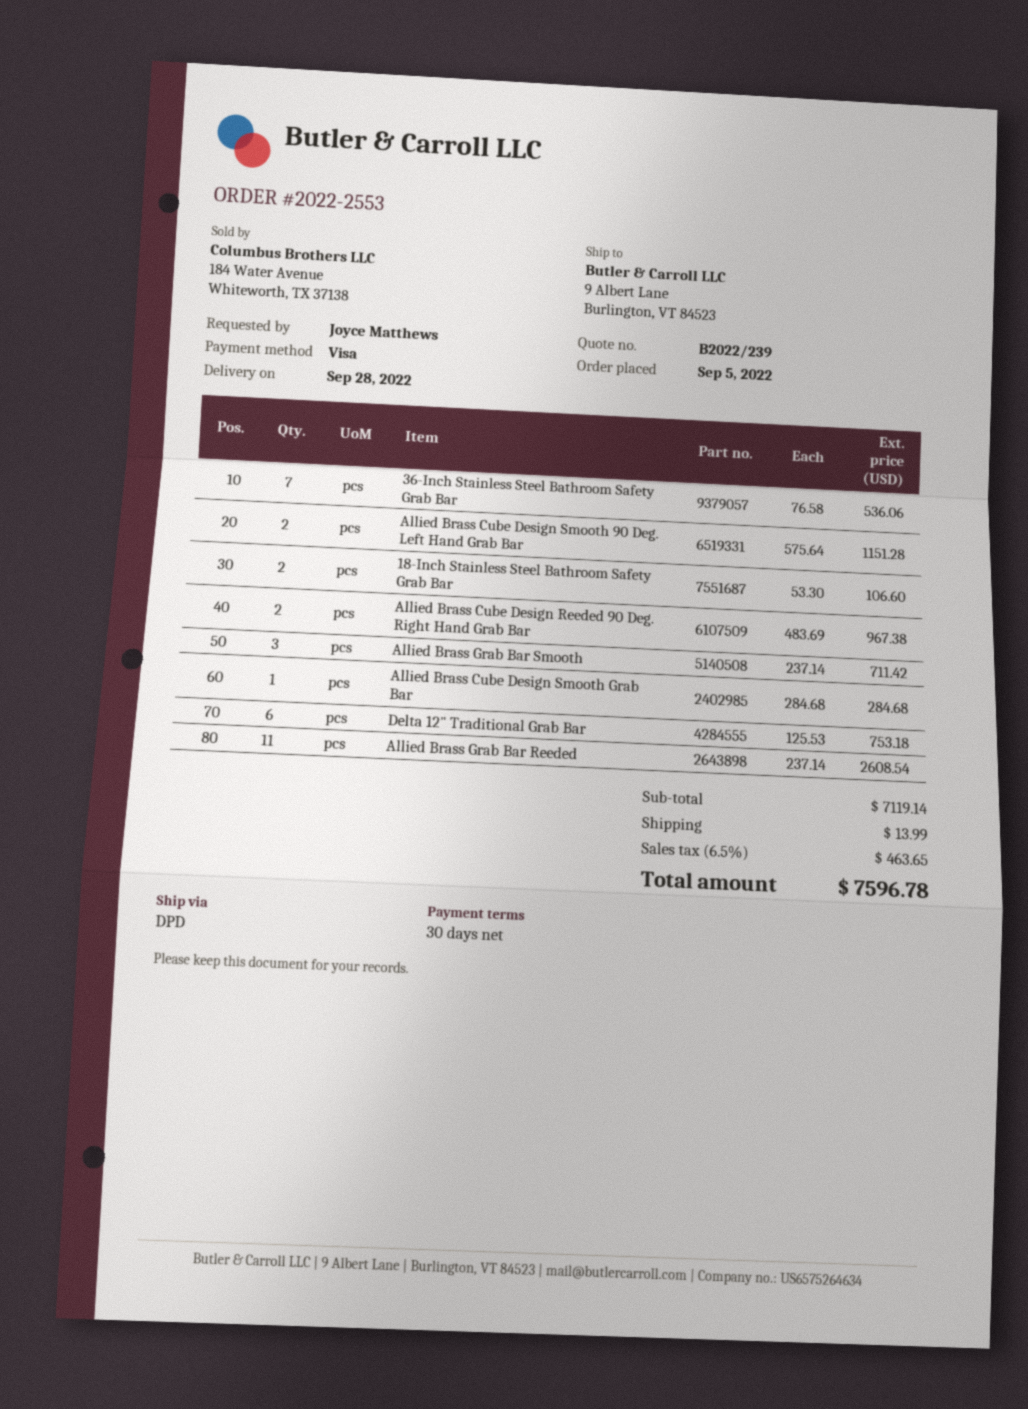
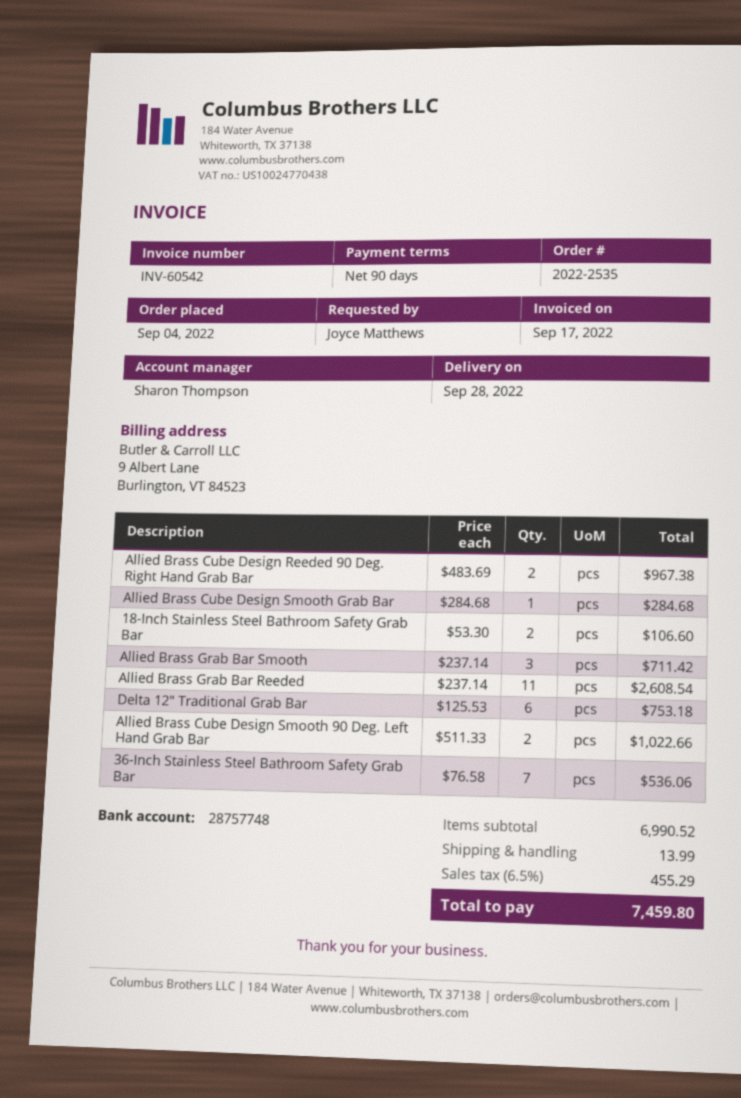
order number: 2022-2553 -> 2022-2535
order date: 2022-09-05 -> 2022-09-04
payment terms: 30 days -> 90 days
Allied Brass Cube Design Smooth 90 Deg. Left Hand Grab Bar: 2 x 575.64 = 1151.28 -> 2 x 511.33 = 1022.66
subtotal: 7119.14 -> 6990.52
tax: 6.5% = 463.65 -> 6.5% = 455.29
total: 7596.78 -> 7459.80

